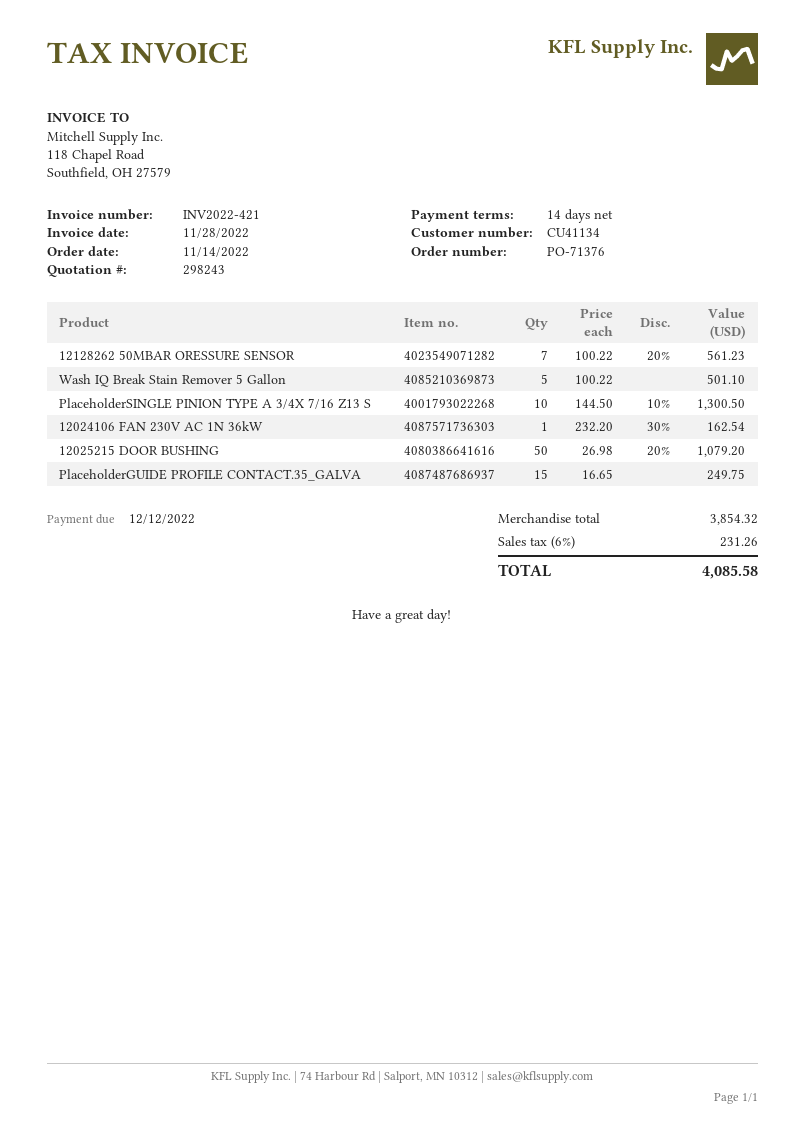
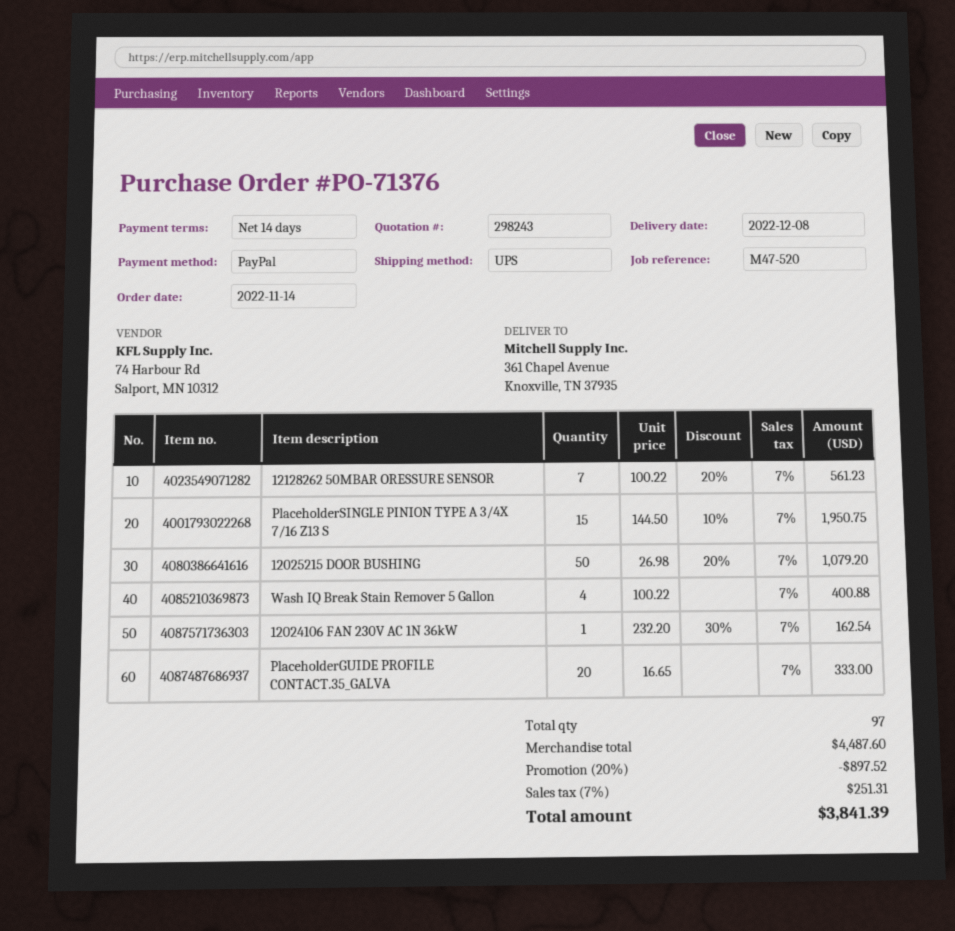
Wash IQ Break Stain Remover 5 Gallon: 5 x 100.22 = 501.10 -> 4 x 100.22 = 400.88
PlaceholderSINGLE PINION TYPE A 3/4X 7/16 Z13 S: 10 x 144.50 - 10% = 1300.50 -> 15 x 144.50 - 10% = 1950.75
PlaceholderGUIDE PROFILE CONTACT.35_GALVA: 15 x 16.65 = 249.75 -> 20 x 16.65 = 333.00
subtotal: 3854.32 -> 4487.60
discount: none -> 20% = 897.52
tax: 6% = 231.26 -> 7% = 251.31
total: 4085.58 -> 3841.39

